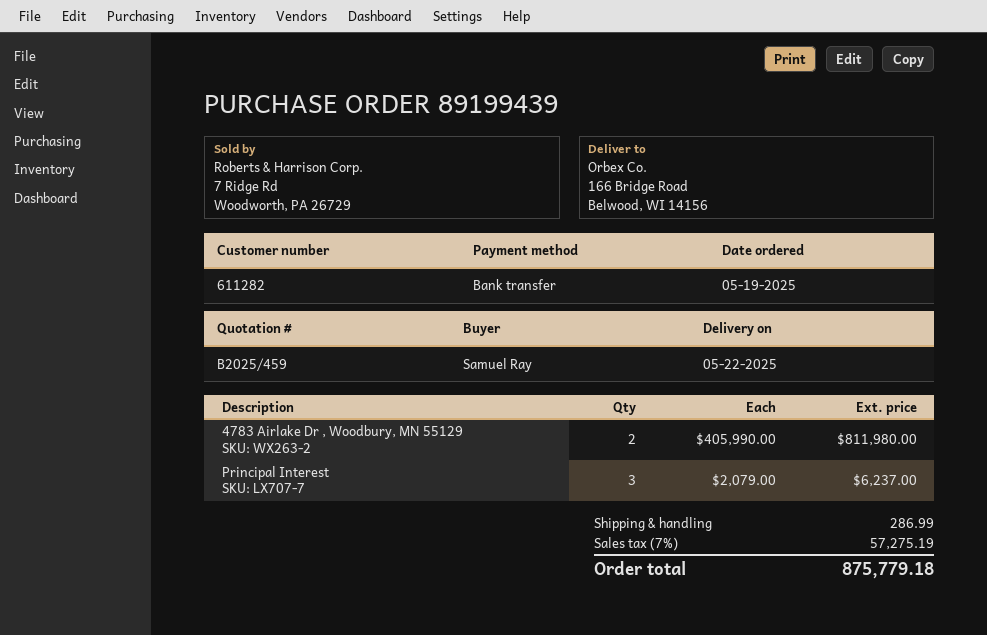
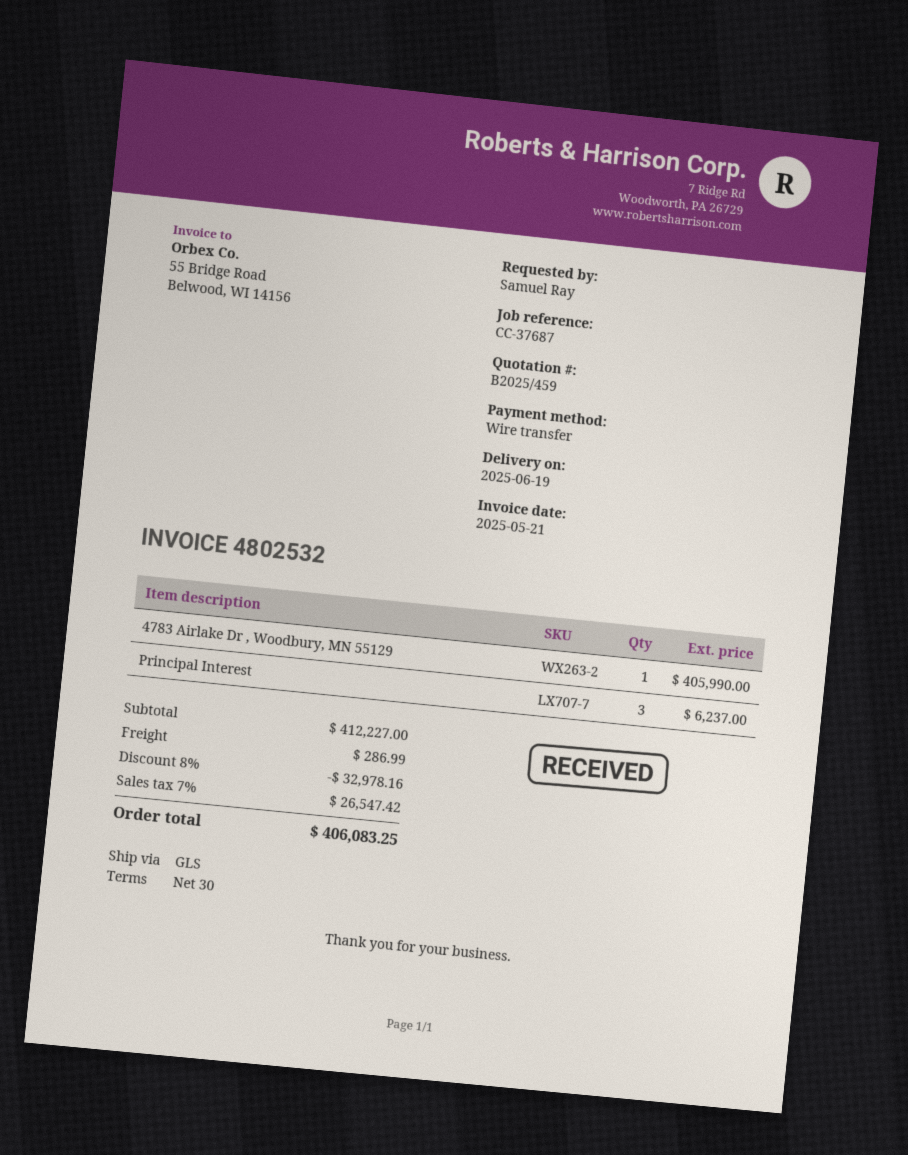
delivery date: 2025-05-22 -> 2025-06-19
4783 Airlake Dr , Woodbury, MN 55129: 2 for 811980.00 -> 1 for 405990.00
discount: none -> 8% = 32978.16
tax: 7% = 57275.19 -> 7% = 26547.42
total: 875779.18 -> 406083.25

